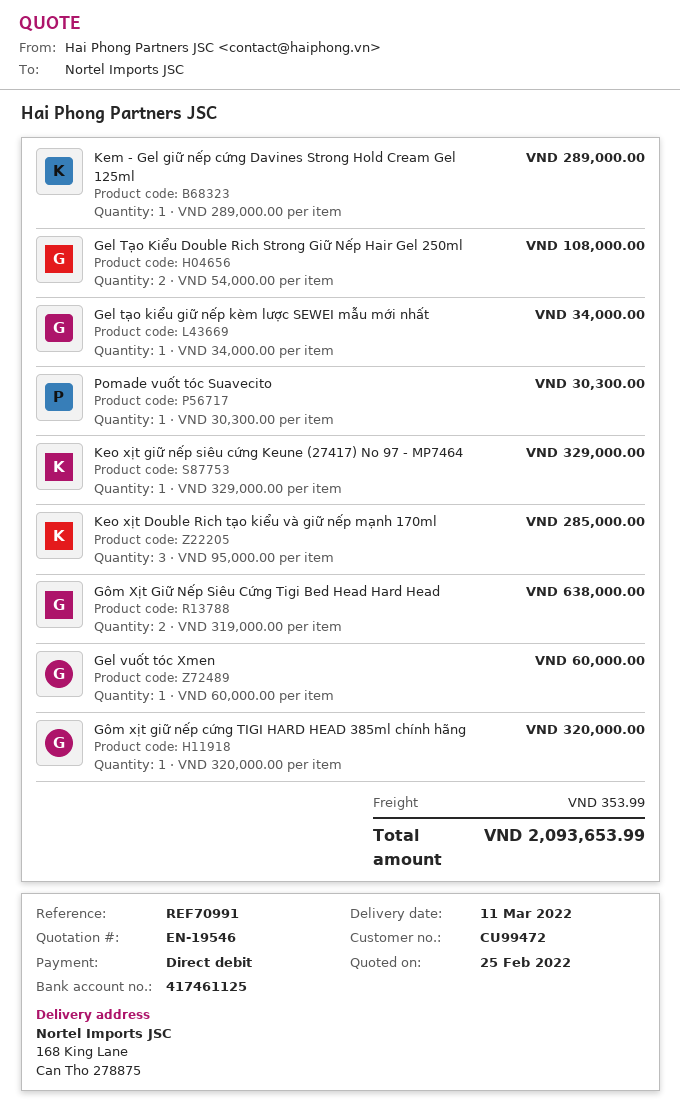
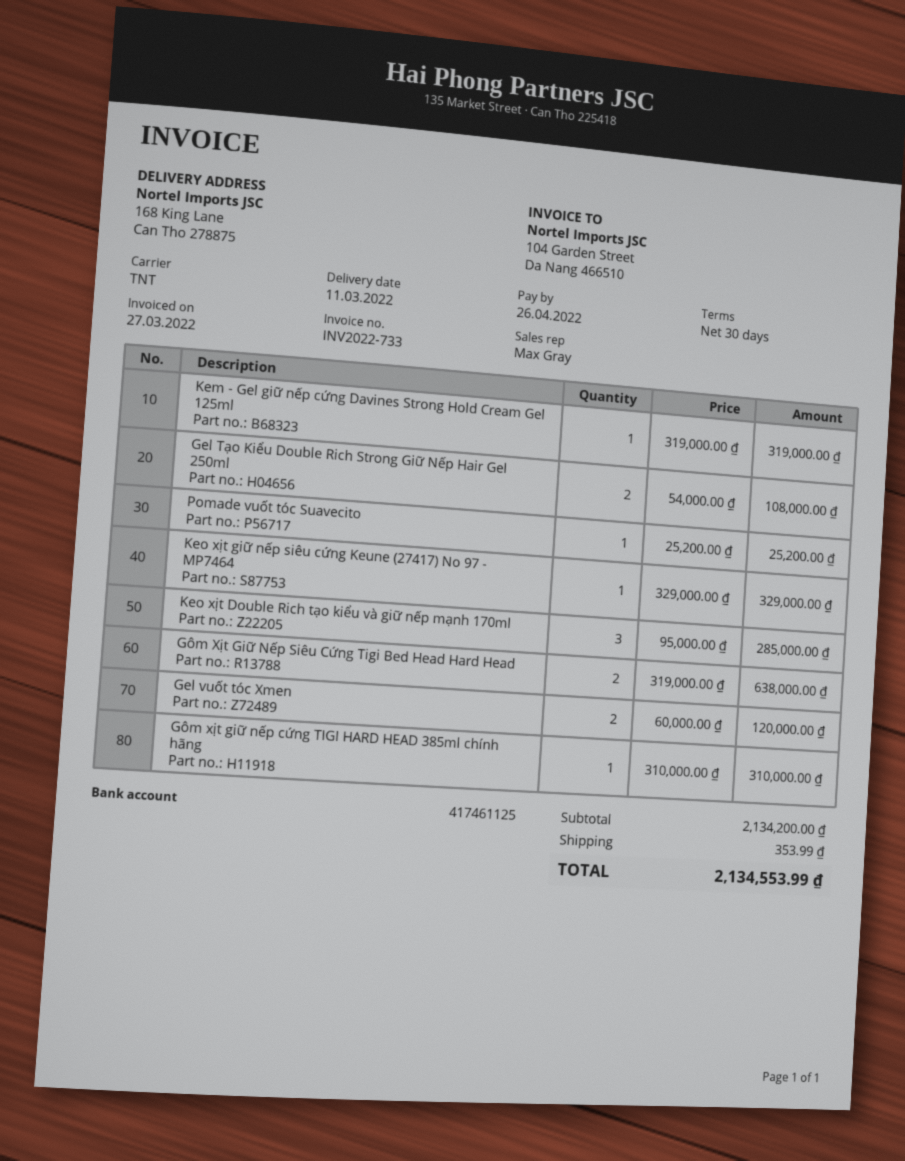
Kem - Gel giữ nếp cứng Davines Strong Hold Cream Gel 125ml: 1 x 289000.00 = 289000.00 -> 1 x 319000.00 = 319000.00
Gel tạo kiểu giữ nếp kèm lược SEWEI mẫu mới nhất: 1 x 34000.00 = 34000.00 -> none
Pomade vuốt tóc Suavecito: 1 x 30300.00 = 30300.00 -> 1 x 25200.00 = 25200.00
Gel vuốt tóc Xmen: 1 x 60000.00 = 60000.00 -> 2 x 60000.00 = 120000.00
Gôm xịt giữ nếp cứng TIGI HARD HEAD 385ml chính hãng: 1 x 320000.00 = 320000.00 -> 1 x 310000.00 = 310000.00
total: 2093653.99 -> 2134553.99

